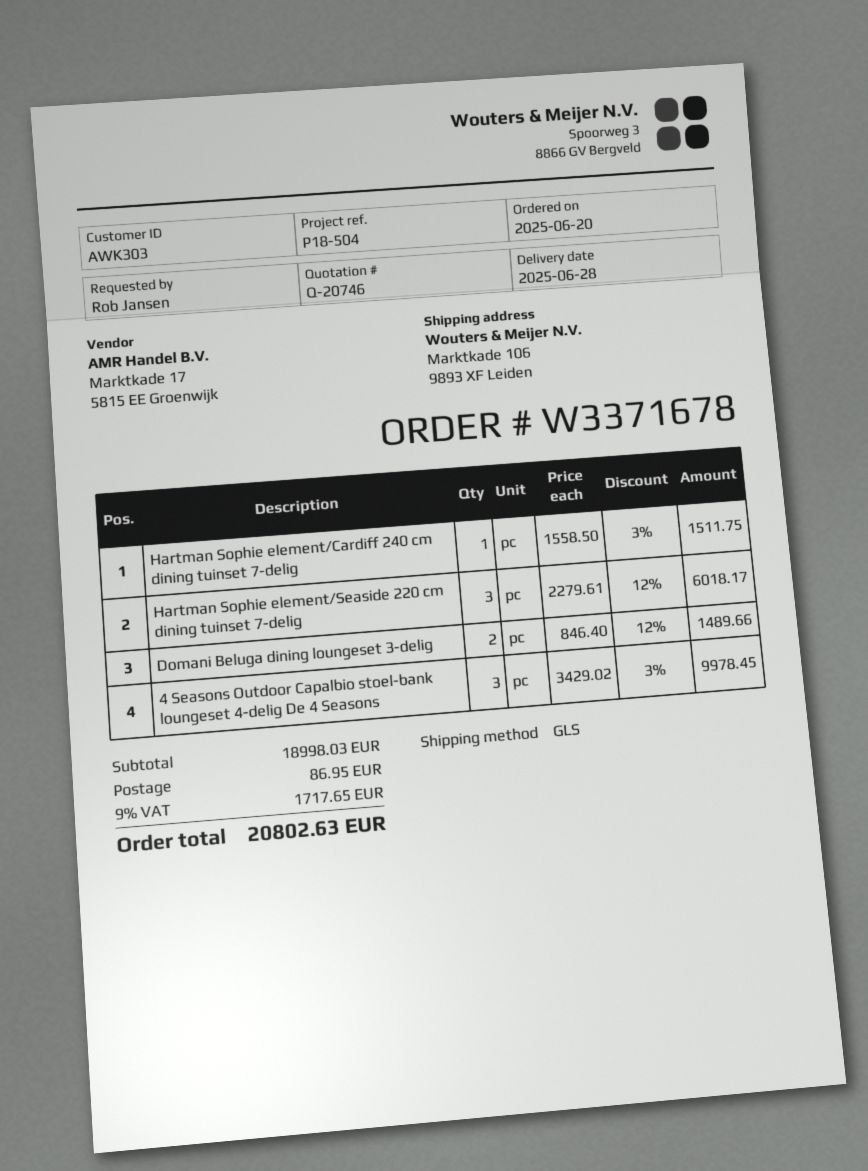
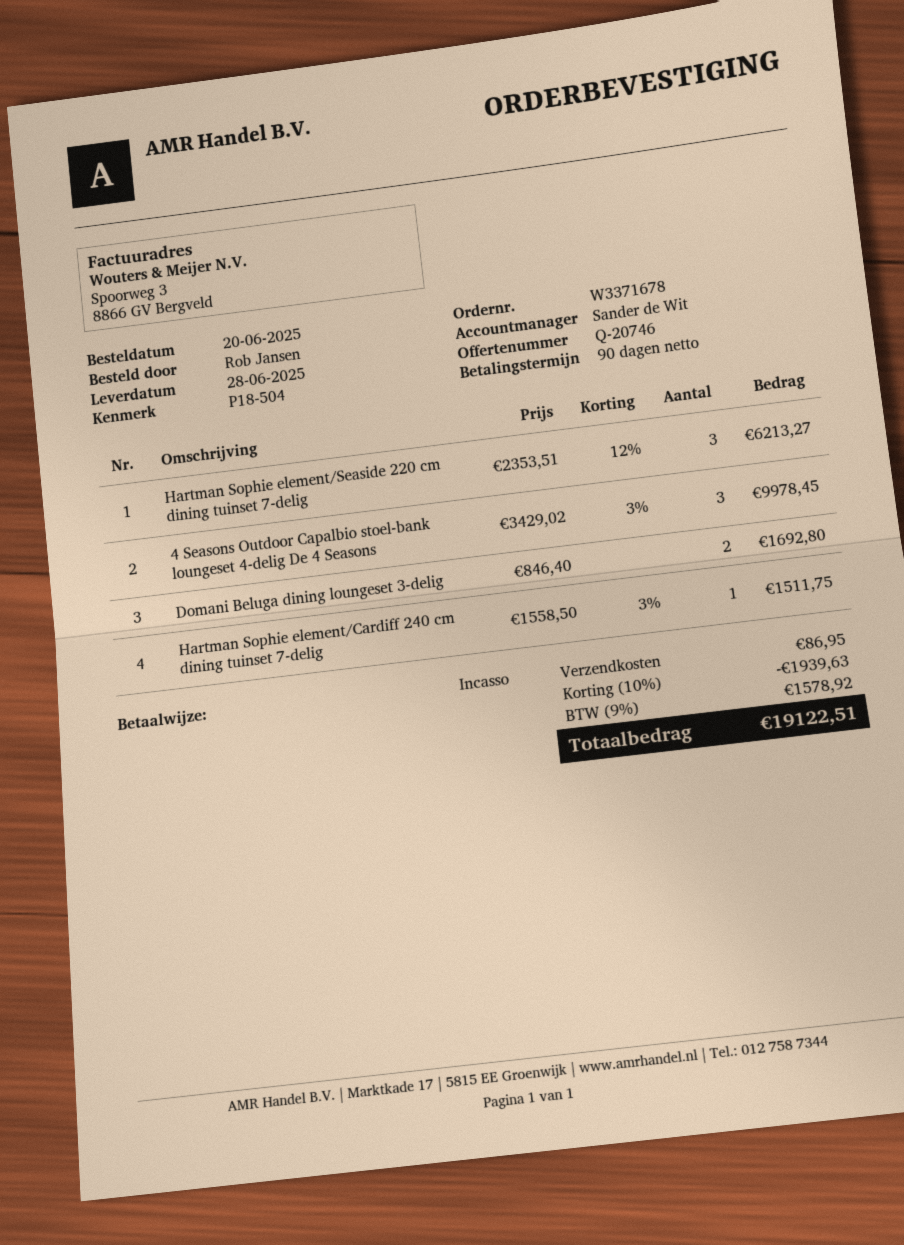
Hartman Sophie element/Seaside 220 cm dining tuinset 7-delig: 3 x 2279.61 - 12% = 6018.17 -> 3 x 2353.51 - 12% = 6213.27
Domani Beluga dining loungeset 3-delig: 2 x 846.40 - 12% = 1489.66 -> 2 x 846.40 = 1692.80
discount: none -> 10% = 1939.63
tax: 9% = 1717.65 -> 9% = 1578.92
total: 20802.63 -> 19122.51

